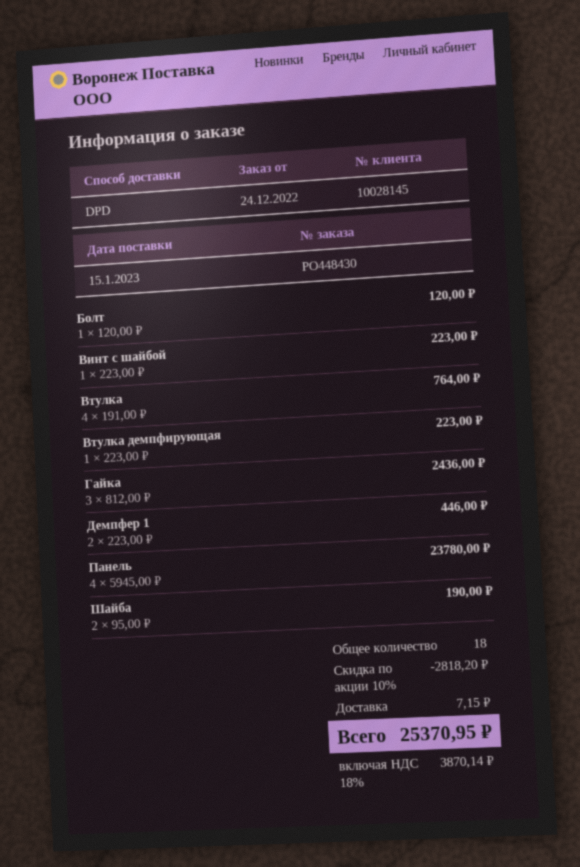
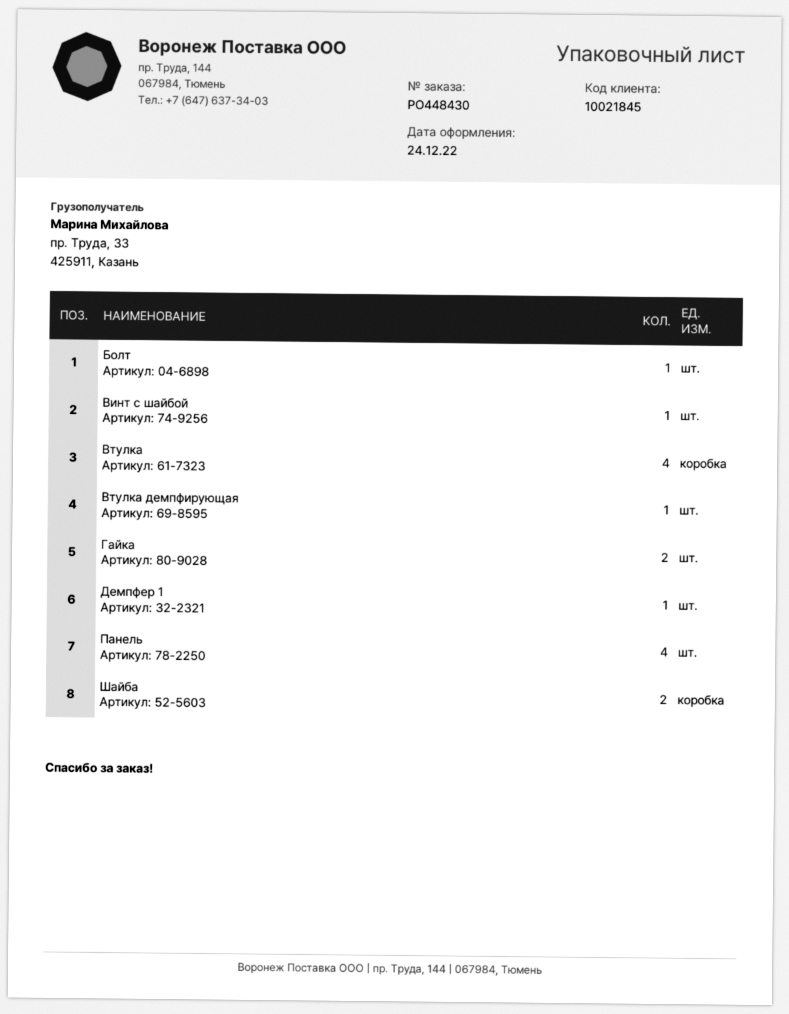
customer number: 10028145 -> 10021845
Гайка: 3 -> 2
Демпфер 1: 2 -> 1

